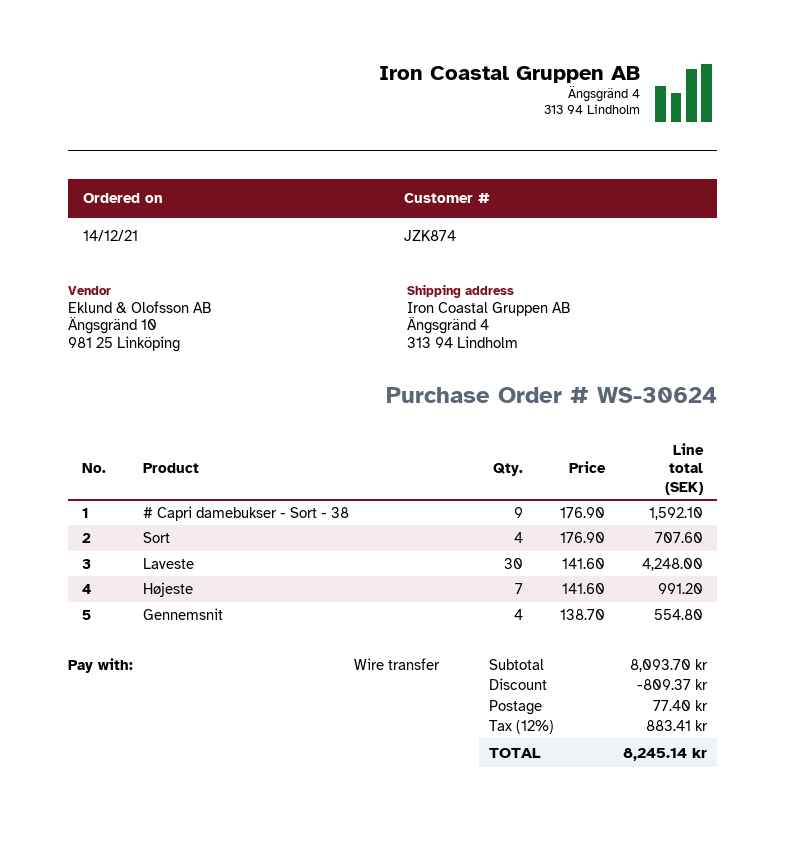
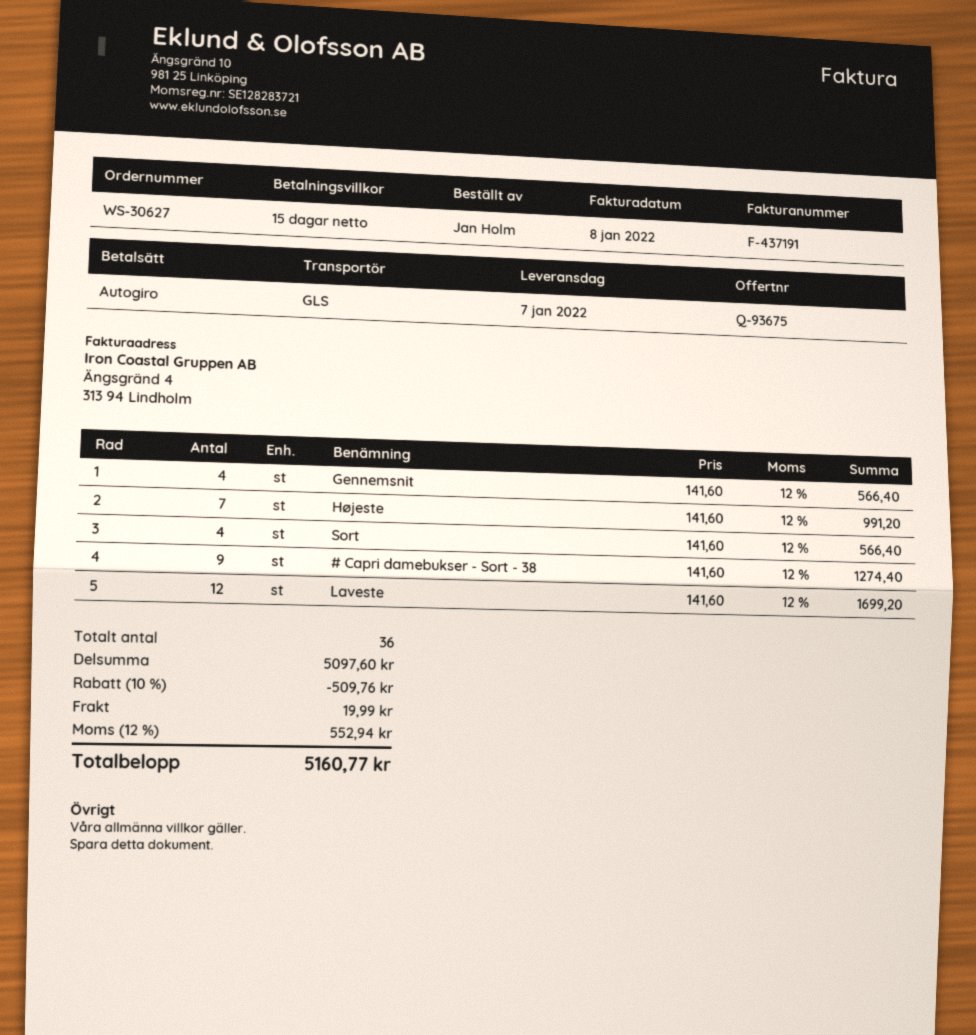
order number: WS-30624 -> WS-30627
payment method: bank transfer -> direct debit
# Capri damebukser - Sort - 38: 9 x 176.90 = 1592.10 -> 9 x 141.60 = 1274.40
Sort: 4 x 176.90 = 707.60 -> 4 x 141.60 = 566.40
Laveste: 30 x 141.60 = 4248.00 -> 12 x 141.60 = 1699.20
Gennemsnit: 4 x 138.70 = 554.80 -> 4 x 141.60 = 566.40
subtotal: 8093.70 -> 5097.60
discount: 809.37 -> 509.76
shipping: 77.40 -> 19.99
tax: 12% = 883.41 -> 12% = 552.94
total: 8245.14 -> 5160.77

